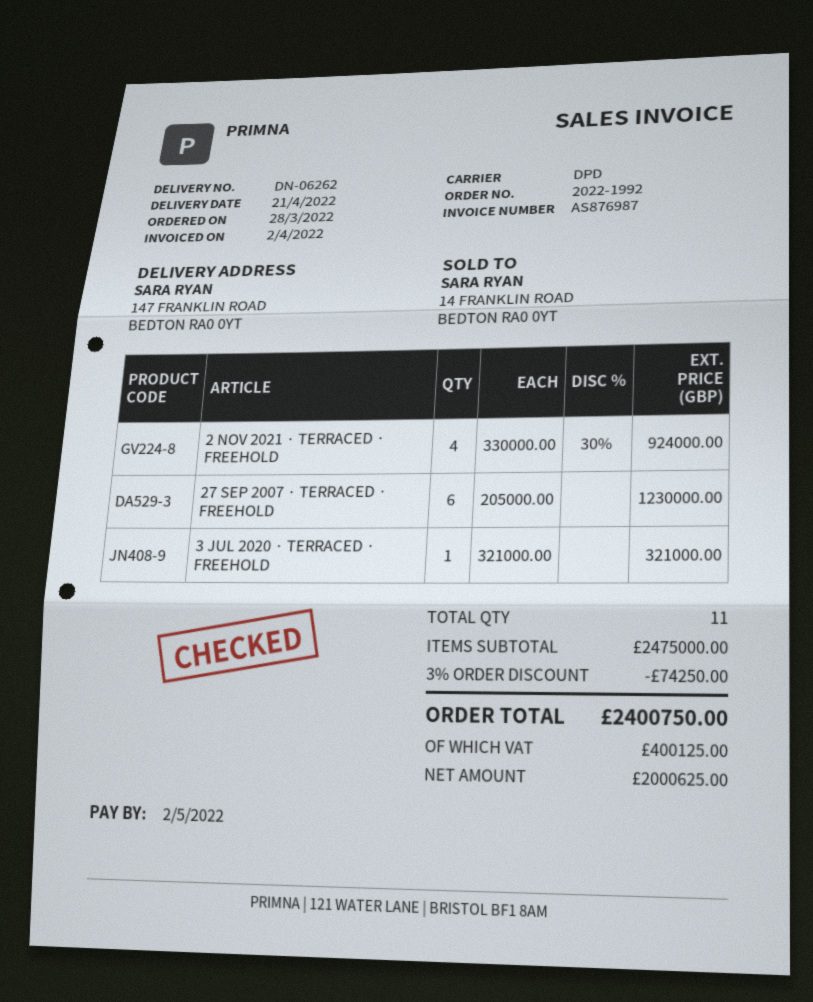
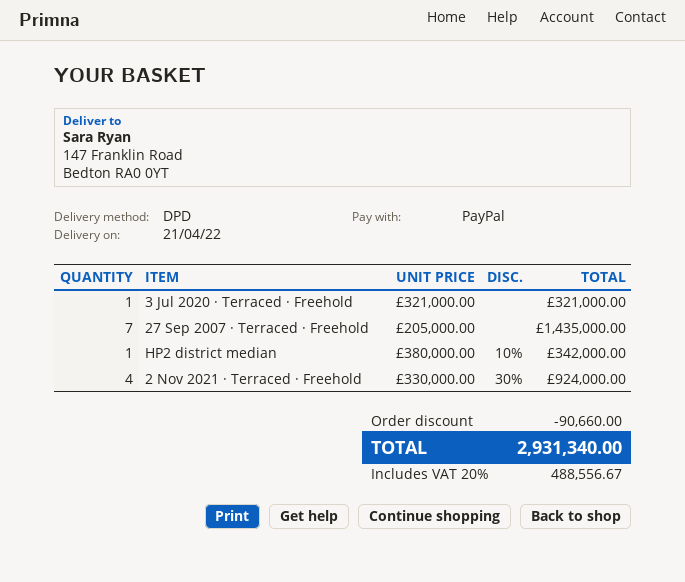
27 SEP 2007 · TERRACED · FREEHOLD: 6 x 205000.00 = 1230000.00 -> 7 x 205000.00 = 1435000.00
HP2 district median: none -> 1 x 380000.00 - 10% = 342000.00
discount: 74250.00 -> 90660.00
tax: 400125.00 -> 488556.67
total: 2400750.00 -> 2931340.00

